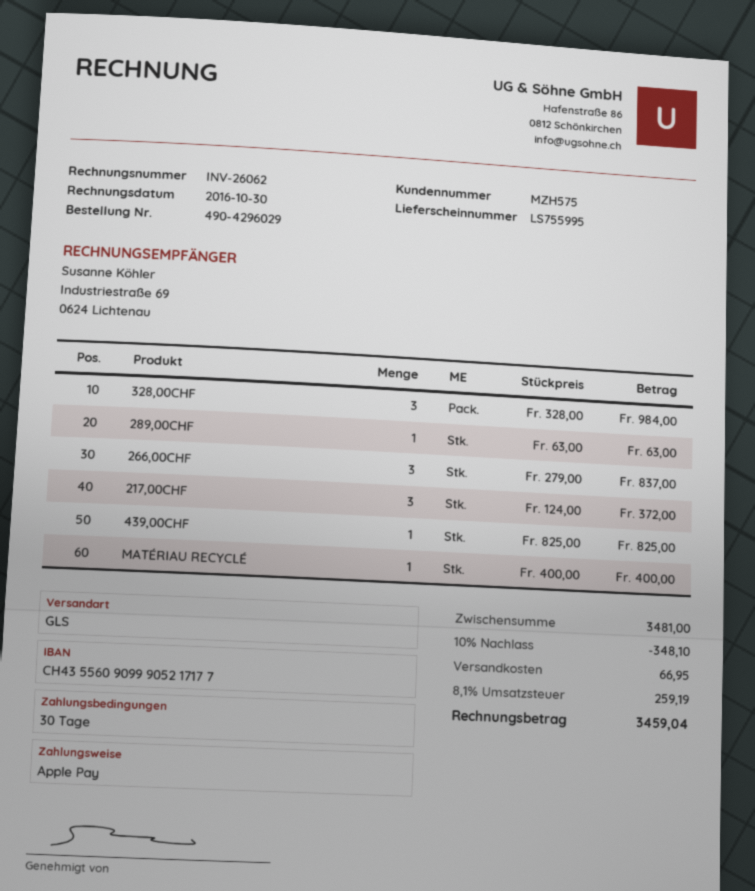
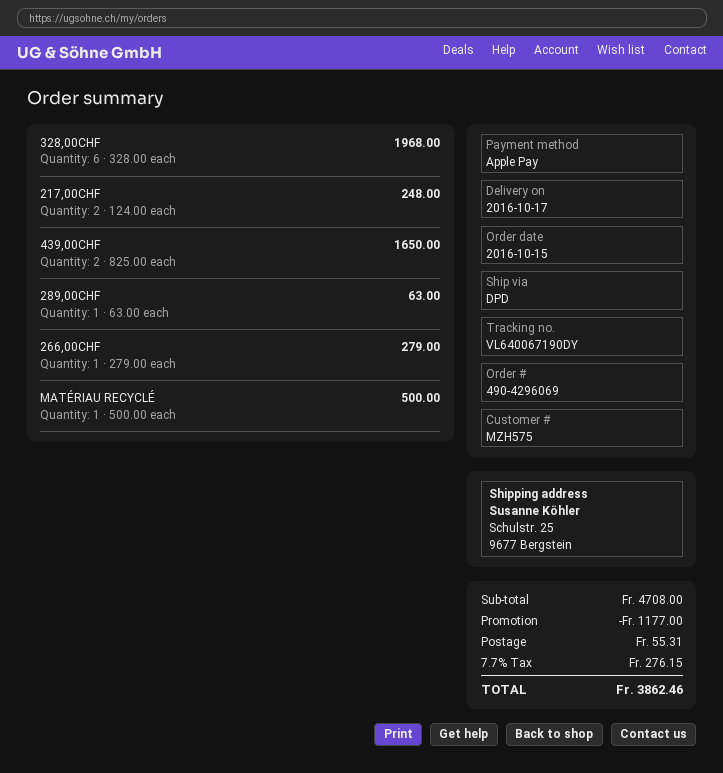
order number: 490-4296029 -> 490-4296069
shipping method: GLS -> DPD
328,00CHF: 3 x 328.00 = 984.00 -> 6 x 328.00 = 1968.00
266,00CHF: 3 x 279.00 = 837.00 -> 1 x 279.00 = 279.00
217,00CHF: 3 x 124.00 = 372.00 -> 2 x 124.00 = 248.00
439,00CHF: 1 x 825.00 = 825.00 -> 2 x 825.00 = 1650.00
MATÉRIAU RECYCLÉ: 1 x 400.00 = 400.00 -> 1 x 500.00 = 500.00
subtotal: 3481.00 -> 4708.00
discount: 348.10 -> 1177.00
shipping: 66.95 -> 55.31
tax: 8.1% = 259.19 -> 7.7% = 276.15
total: 3459.04 -> 3862.46

